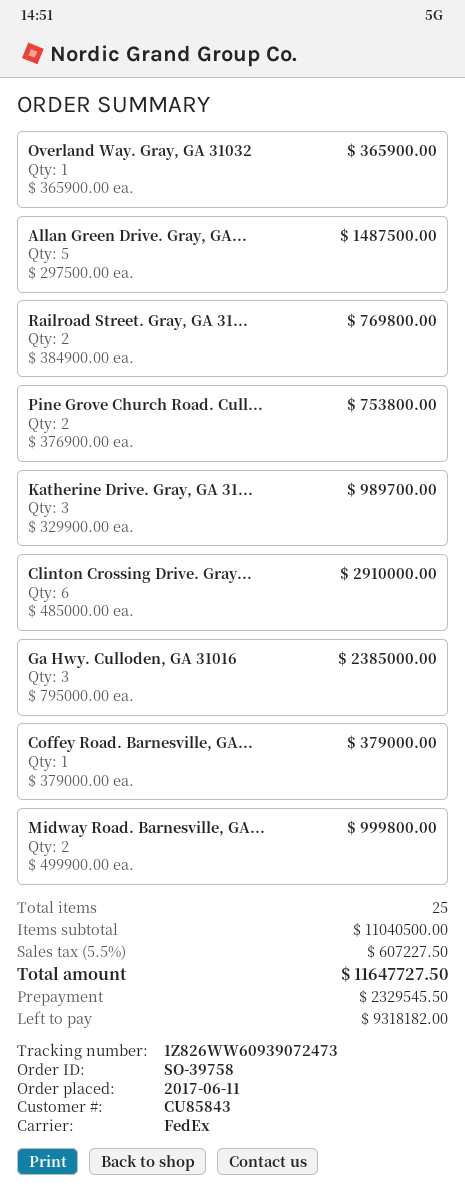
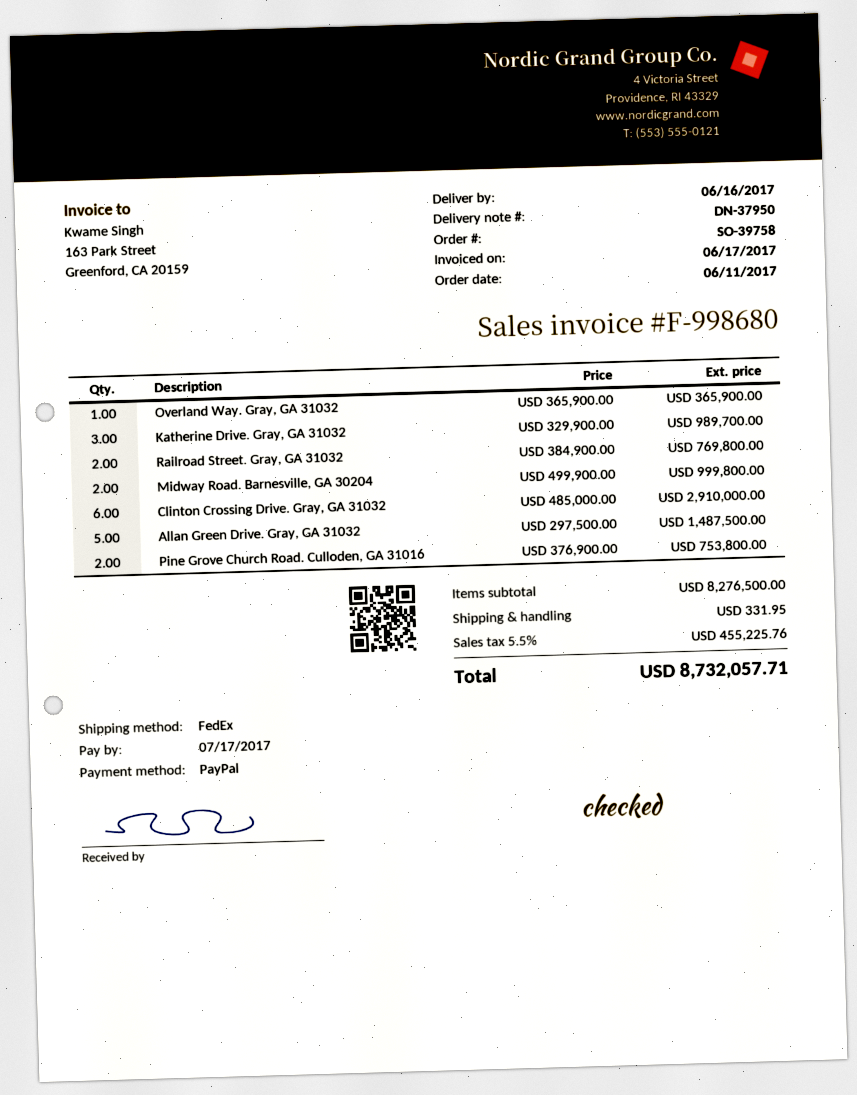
Ga Hwy. Culloden, GA 31016: 3 x 795000.00 = 2385000.00 -> none
Coffey Road. Barnesville, GA...: 1 x 379000.00 = 379000.00 -> none
subtotal: 11040500.00 -> 8276500.00
shipping: none -> 331.95
tax: 5.5% = 607227.50 -> 5.5% = 455225.76
total: 11647727.50 -> 8732057.71

